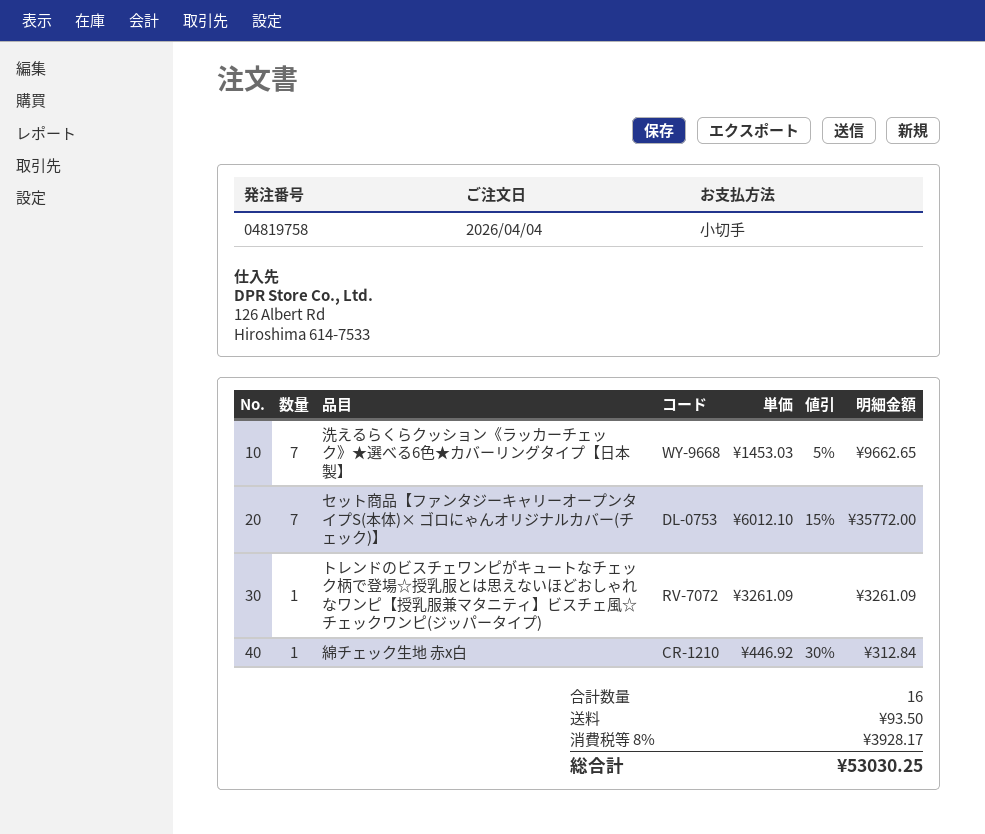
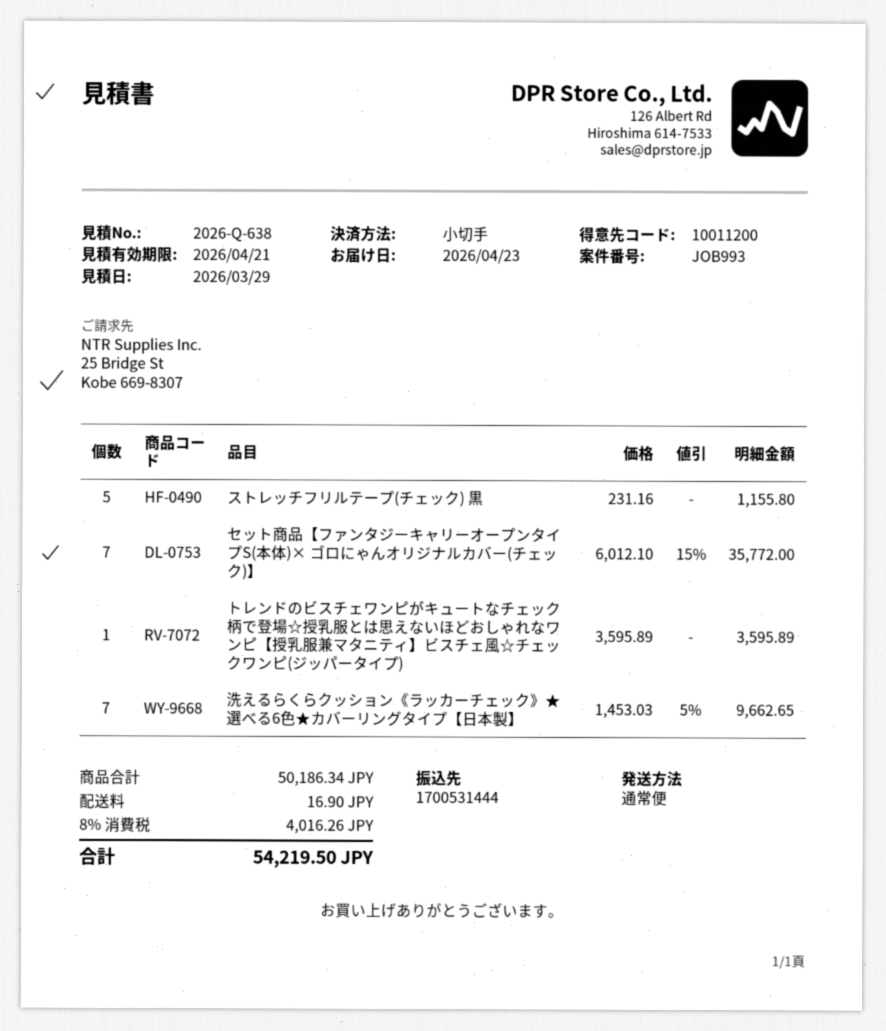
トレンドのビスチェワンピがキュートなチェック柄で登場☆授乳服とは思えないほどおしゃれなワンピ【授乳服兼マタニティ】ビスチェ風☆チェックワンピ(ジッパータイプ): 1 x 3261.09 = 3261.09 -> 1 x 3595.89 = 3595.89
綿チェック生地 赤x白: 1 x 446.92 - 30% = 312.84 -> none
ストレッチフリルテープ(チェック) 黒: none -> 5 x 231.16 = 1155.80
shipping: 93.50 -> 16.90
tax: 8% = 3928.17 -> 8% = 4016.26
total: 53030.25 -> 54219.50

